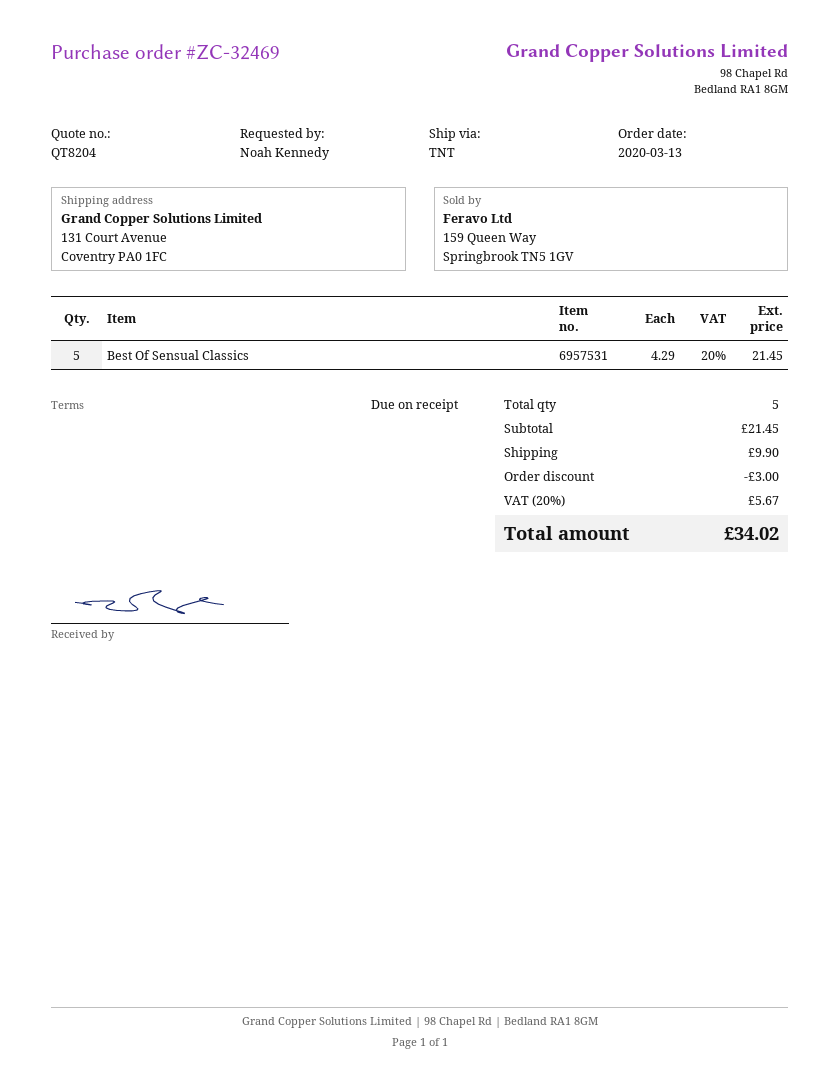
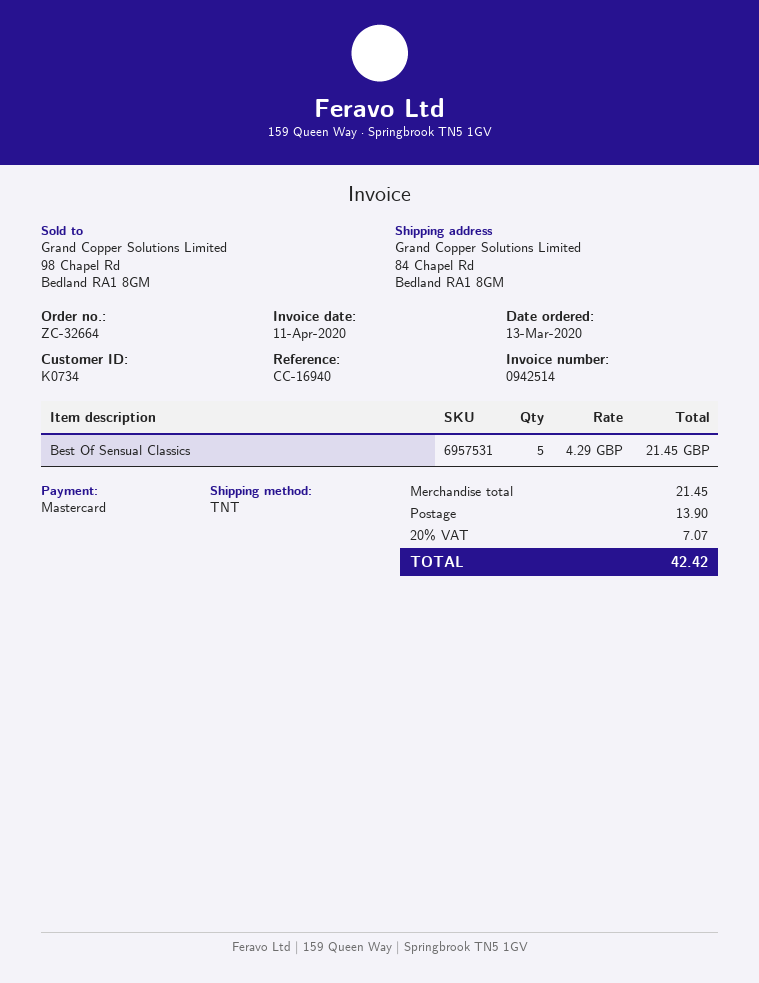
order number: ZC-32469 -> ZC-32664
ship to: 131 Court Avenue, Coventry PA0 1FC -> 84 Chapel Rd, Bedland RA1 8GM
discount: 3.00 -> none
shipping: 9.90 -> 13.90
tax: 20% = 5.67 -> 20% = 7.07
total: 34.02 -> 42.42

